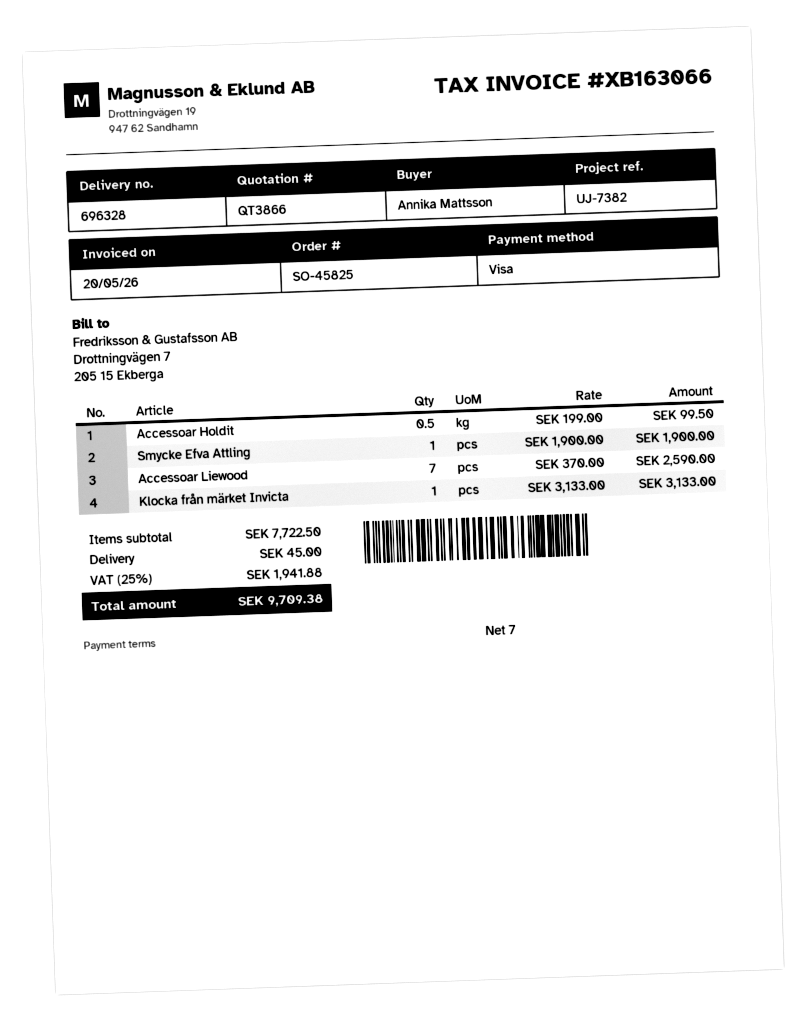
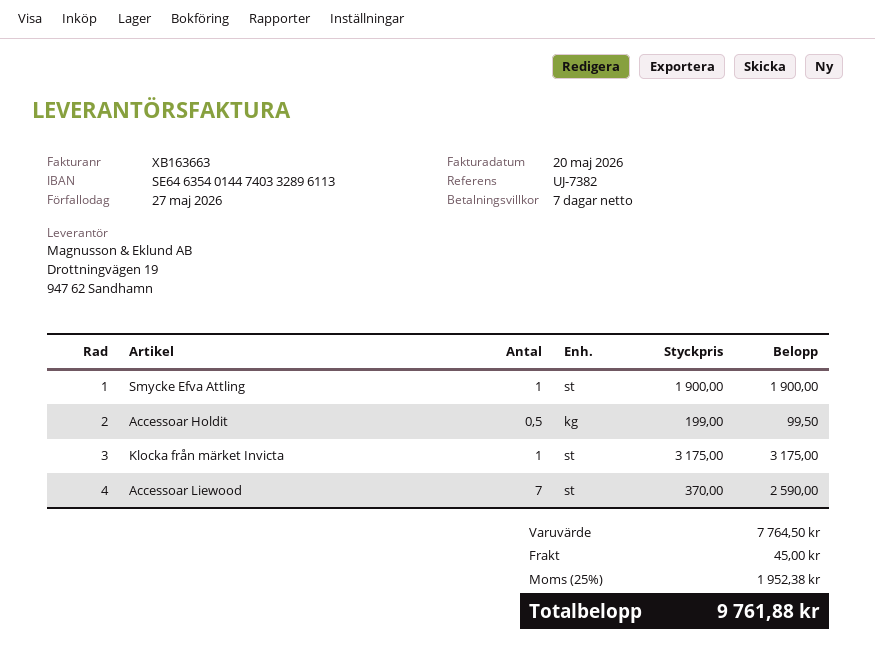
invoice number: XB163066 -> XB163663
Klocka från märket Invicta: 1 x 3133.00 = 3133.00 -> 1 x 3175.00 = 3175.00
subtotal: 7722.50 -> 7764.50
tax: 25% = 1941.88 -> 25% = 1952.38
total: 9709.38 -> 9761.88

